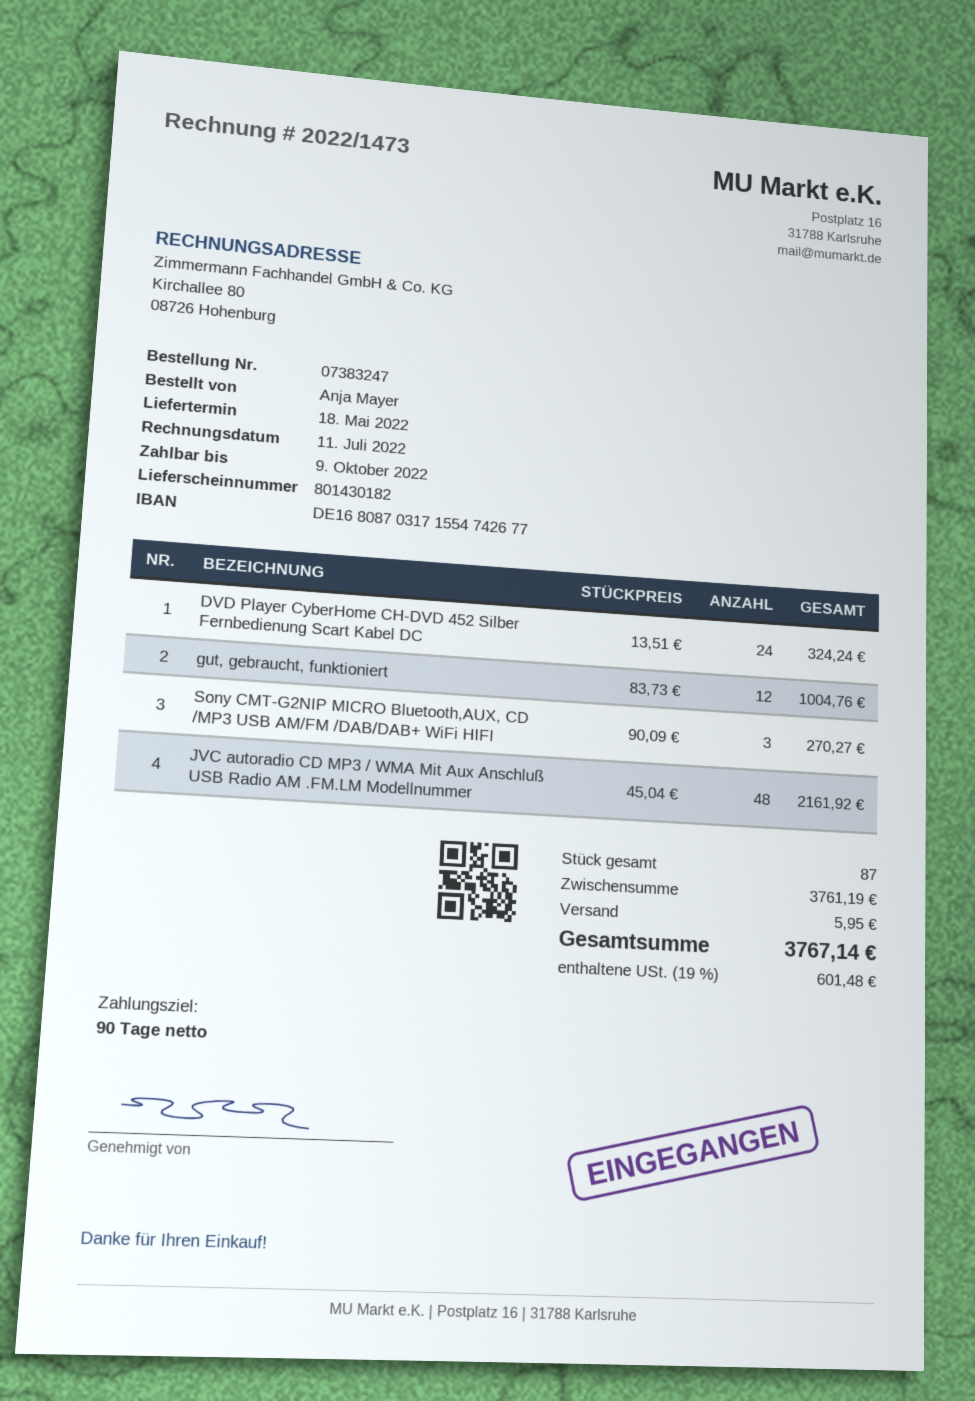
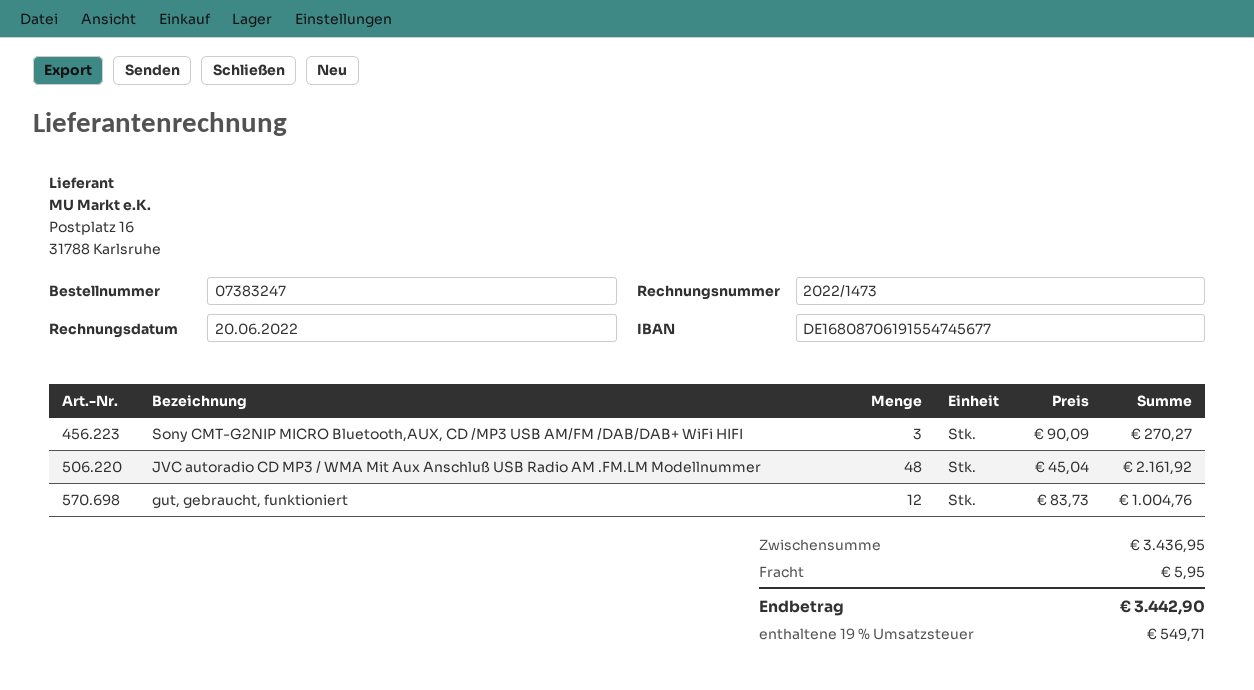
invoice date: 2022-07-11 -> 2022-06-20
bank account: DE16808703171554742677 -> DE16808706191554745677
DVD Player CyberHome CH-DVD 452 Silber Fernbedienung Scart Kabel DC: 24 x 13.51 = 324.24 -> none
subtotal: 3761.19 -> 3436.95
tax: 19% = 601.48 -> 19% = 549.71
total: 3767.14 -> 3442.90

